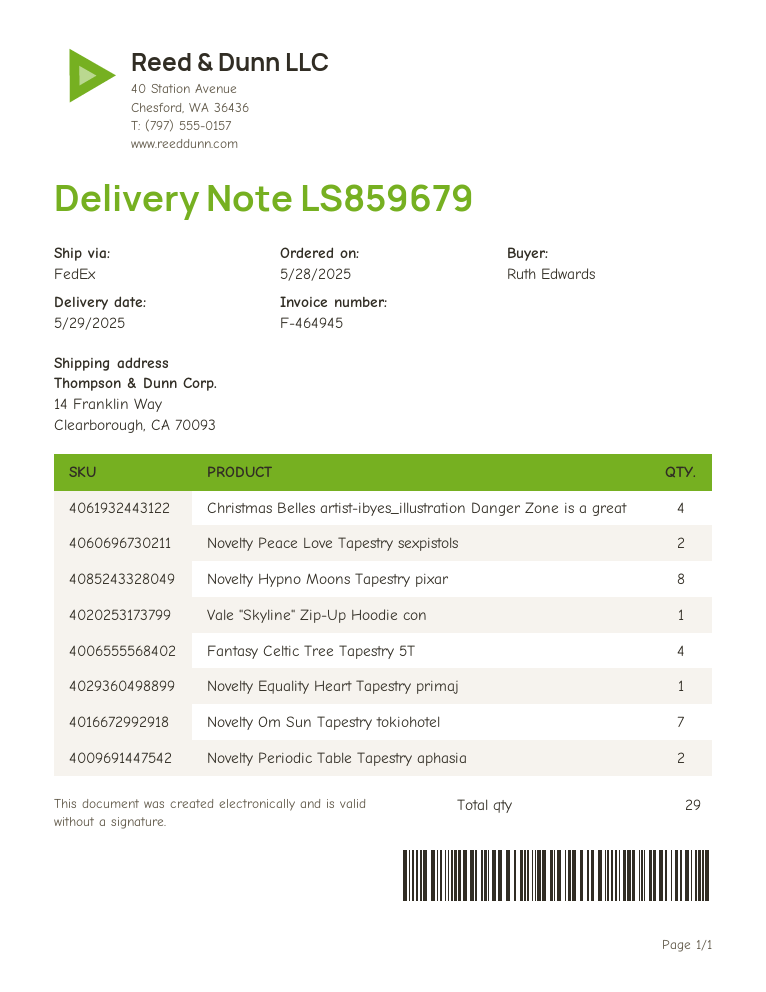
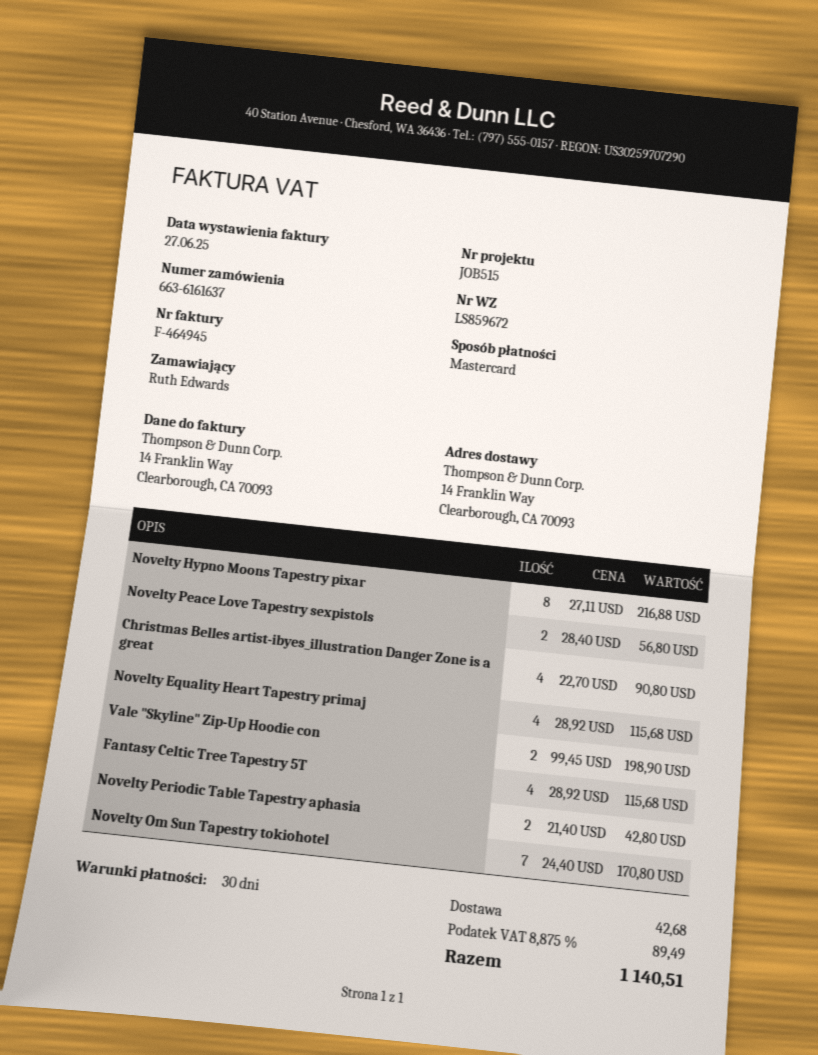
delivery note number: LS859679 -> LS859672
Vale "Skyline" Zip-Up Hoodie con: 1 -> 2
Novelty Equality Heart Tapestry primaj: 1 -> 4

